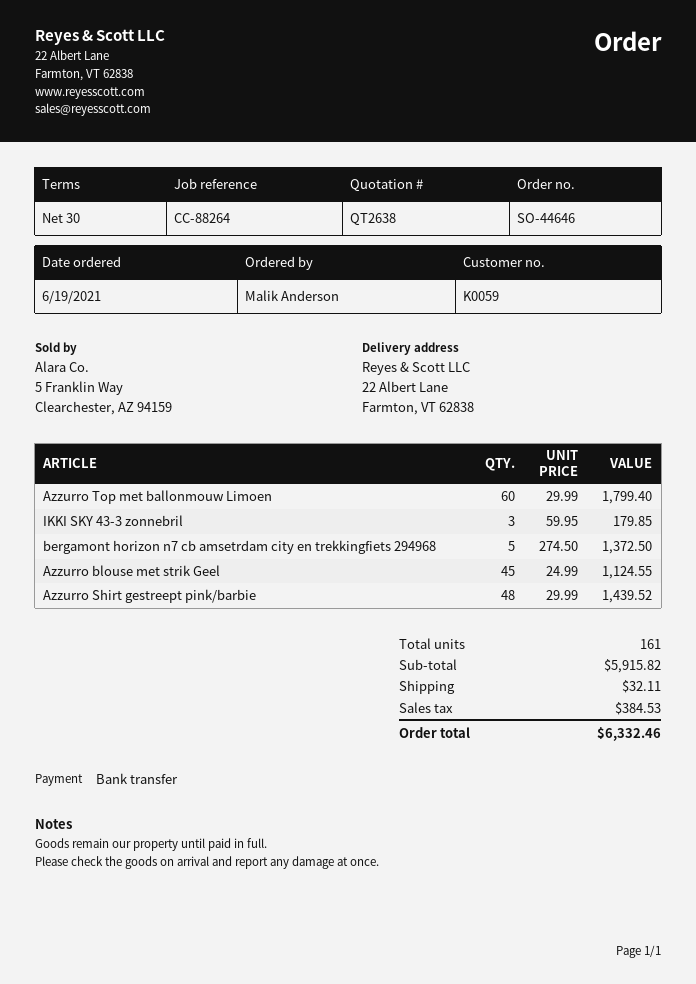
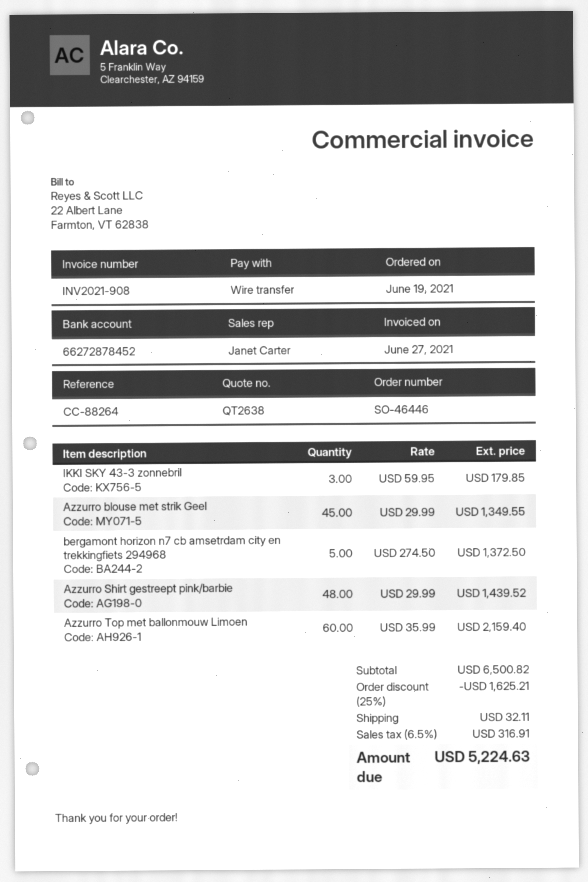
order number: SO-44646 -> SO-46446
Azzurro Top met ballonmouw Limoen: 60 x 29.99 = 1799.40 -> 60 x 35.99 = 2159.40
Azzurro blouse met strik Geel: 45 x 24.99 = 1124.55 -> 45 x 29.99 = 1349.55
subtotal: 5915.82 -> 6500.82
discount: none -> 25% = 1625.21
tax: 384.53 -> 316.91
total: 6332.46 -> 5224.63

